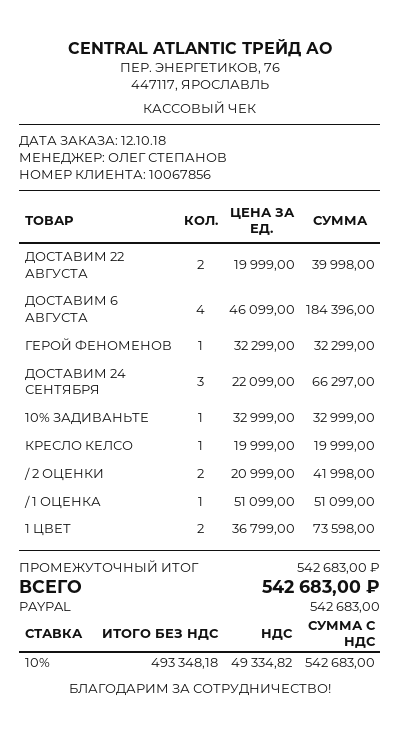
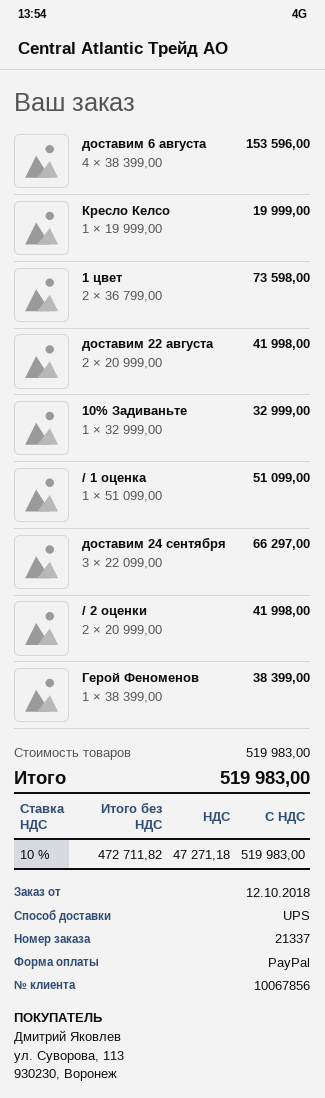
ДОСТАВИМ 22 АВГУСТА: 2 x 19999.00 = 39998.00 -> 2 x 20999.00 = 41998.00
ДОСТАВИМ 6 АВГУСТА: 4 x 46099.00 = 184396.00 -> 4 x 38399.00 = 153596.00
ГЕРОЙ ФЕНОМЕНОВ: 1 x 32299.00 = 32299.00 -> 1 x 38399.00 = 38399.00
subtotal: 542683.00 -> 519983.00
net: 493348.18 -> 472711.82
tax: 10% = 49334.82 -> 10% = 47271.18
total: 542683.00 -> 519983.00

